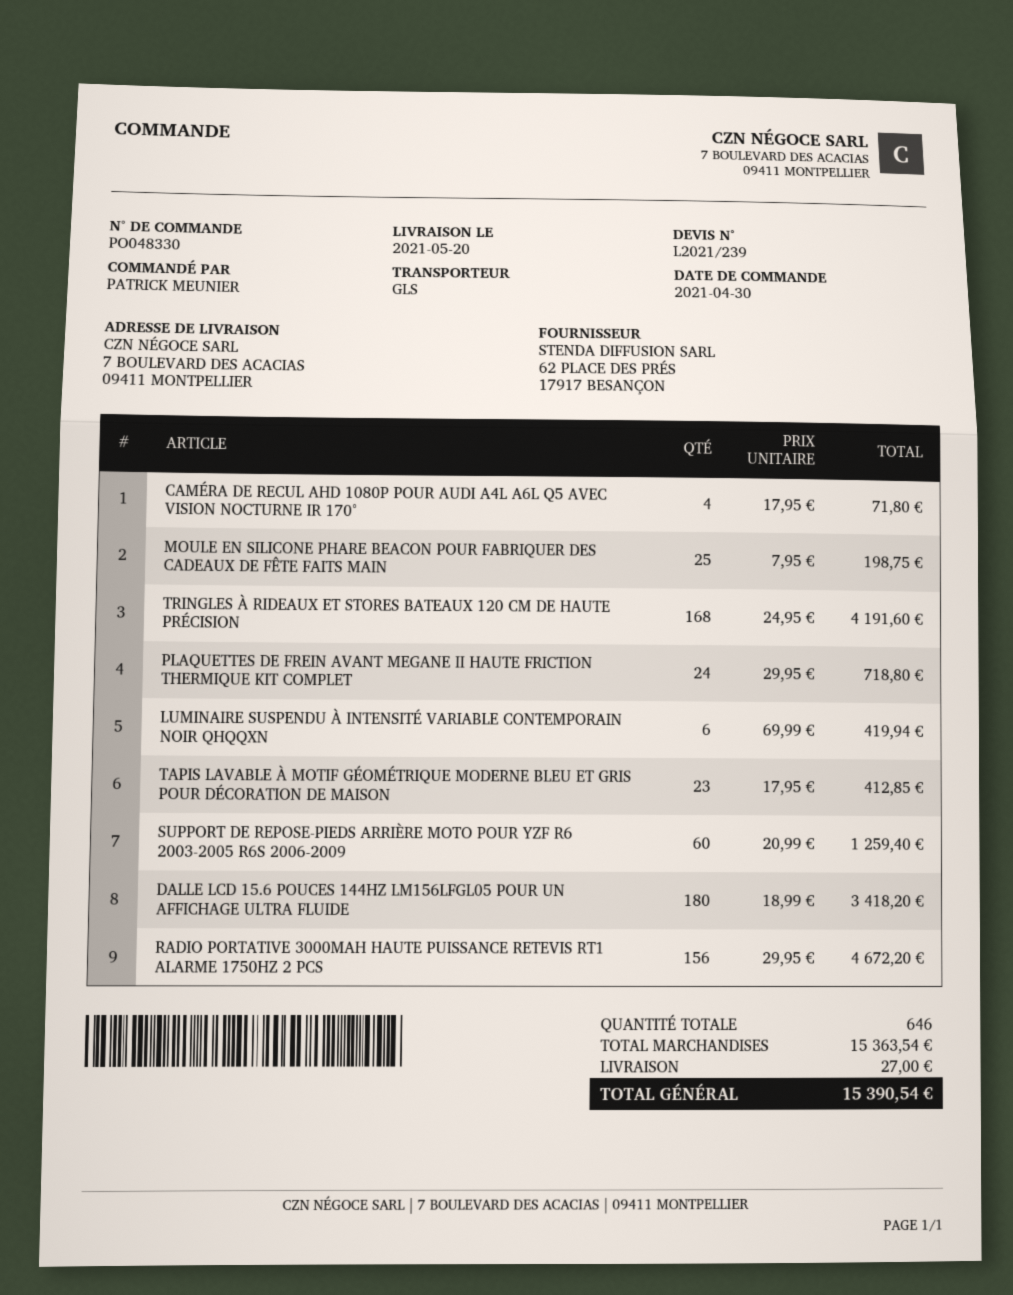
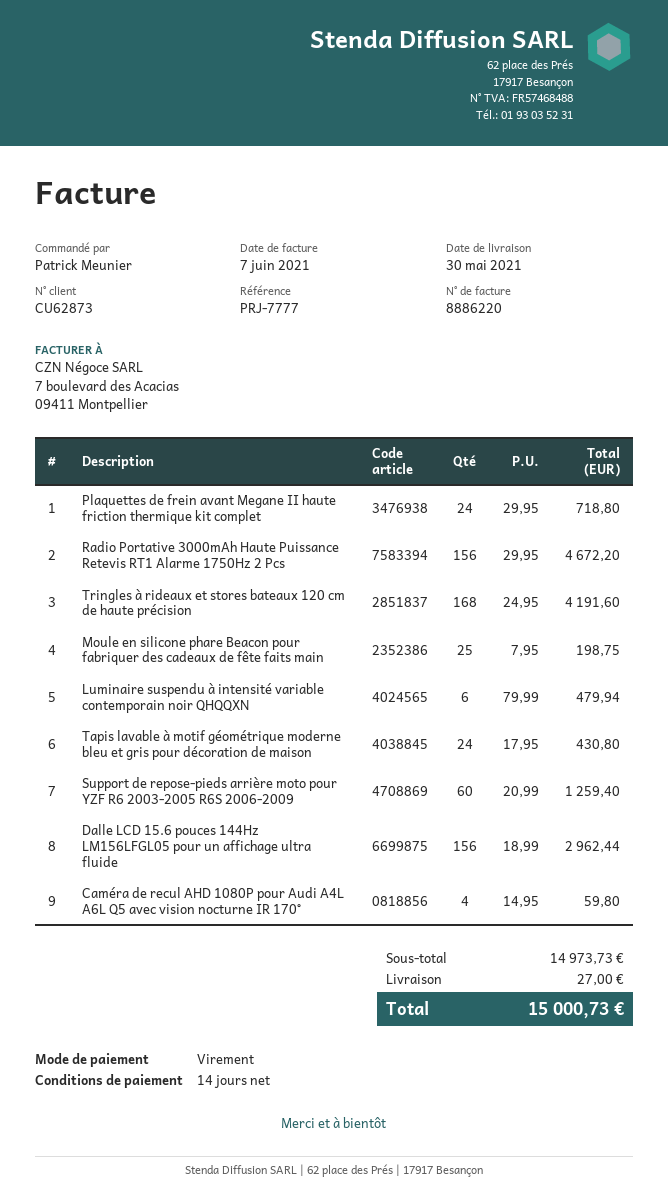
delivery date: 2021-05-20 -> 2021-05-30
CAMÉRA DE RECUL AHD 1080P POUR AUDI A4L A6L Q5 AVEC VISION NOCTURNE IR 170°: 4 x 17.95 = 71.80 -> 4 x 14.95 = 59.80
LUMINAIRE SUSPENDU À INTENSITÉ VARIABLE CONTEMPORAIN NOIR QHQQXN: 6 x 69.99 = 419.94 -> 6 x 79.99 = 479.94
TAPIS LAVABLE À MOTIF GÉOMÉTRIQUE MODERNE BLEU ET GRIS POUR DÉCORATION DE MAISON: 23 x 17.95 = 412.85 -> 24 x 17.95 = 430.80
DALLE LCD 15.6 POUCES 144HZ LM156LFGL05 POUR UN AFFICHAGE ULTRA FLUIDE: 180 x 18.99 = 3418.20 -> 156 x 18.99 = 2962.44
subtotal: 15363.54 -> 14973.73
total: 15390.54 -> 15000.73

